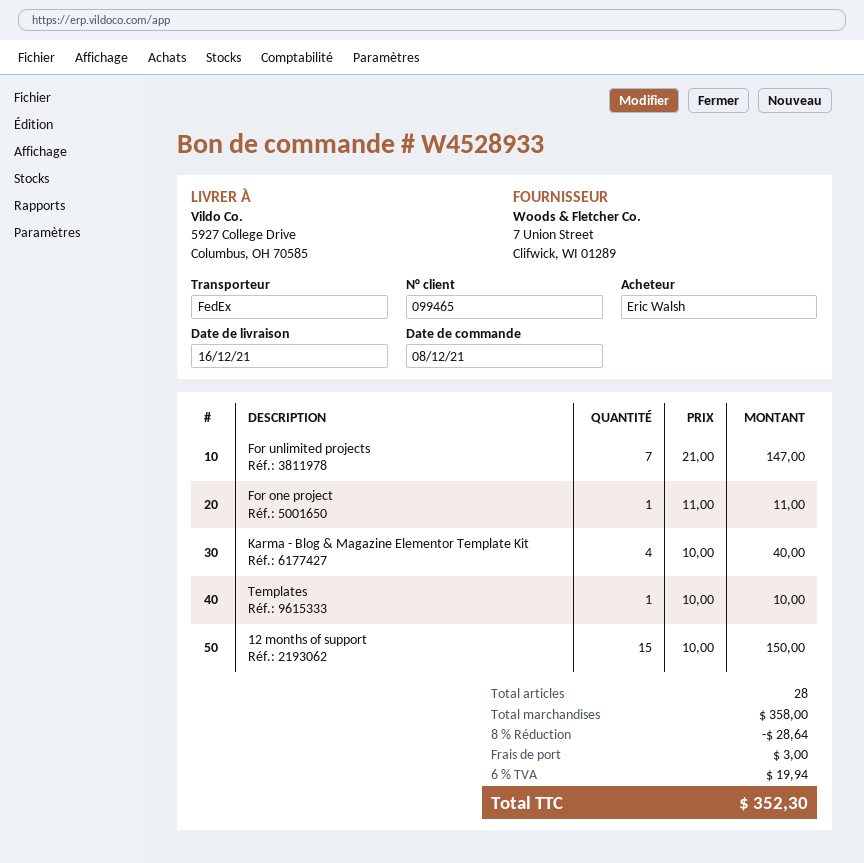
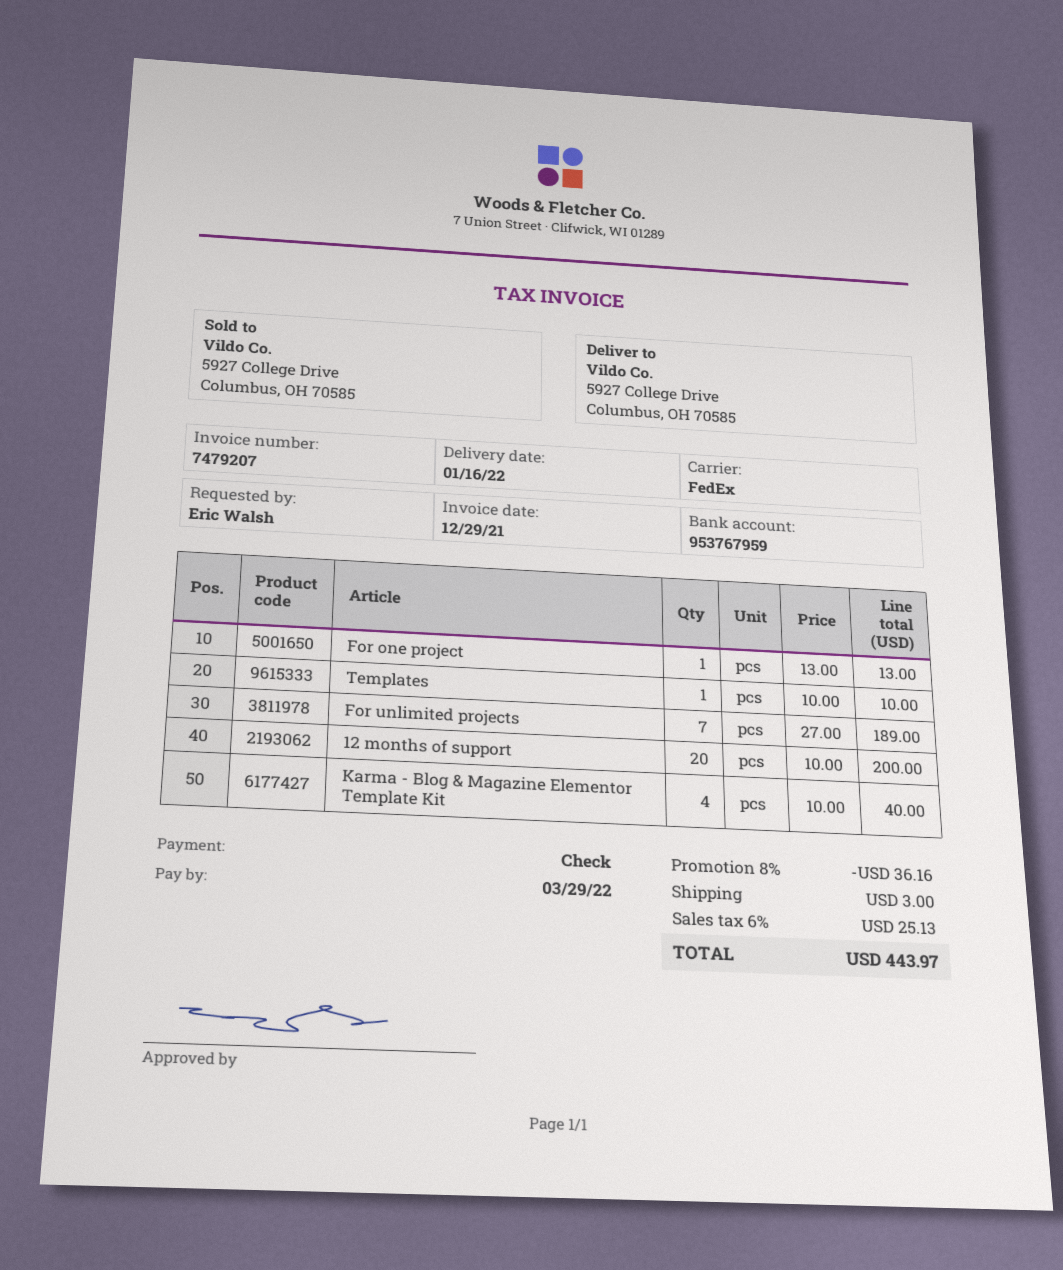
delivery date: 2021-12-16 -> 2022-01-16
For unlimited projects: 7 x 21.00 = 147.00 -> 7 x 27.00 = 189.00
For one project: 1 x 11.00 = 11.00 -> 1 x 13.00 = 13.00
12 months of support: 15 x 10.00 = 150.00 -> 20 x 10.00 = 200.00
discount: 8% = 28.64 -> 8% = 36.16
tax: 6% = 19.94 -> 6% = 25.13
total: 352.30 -> 443.97

